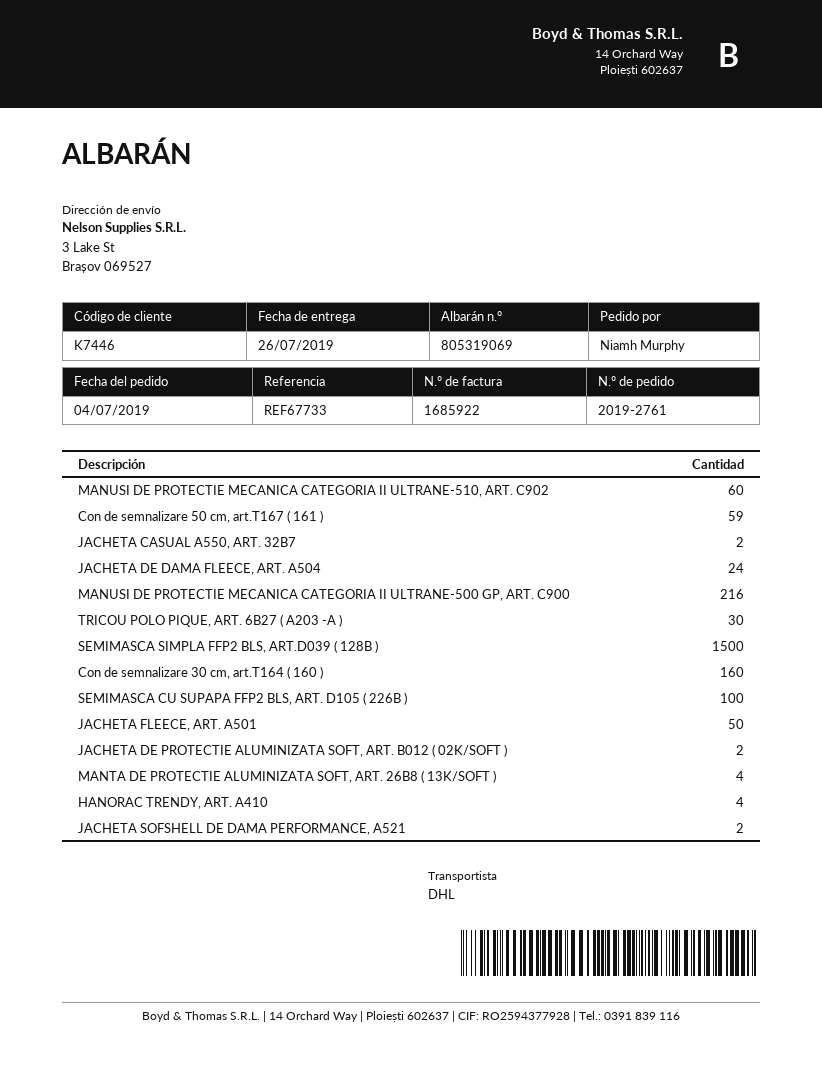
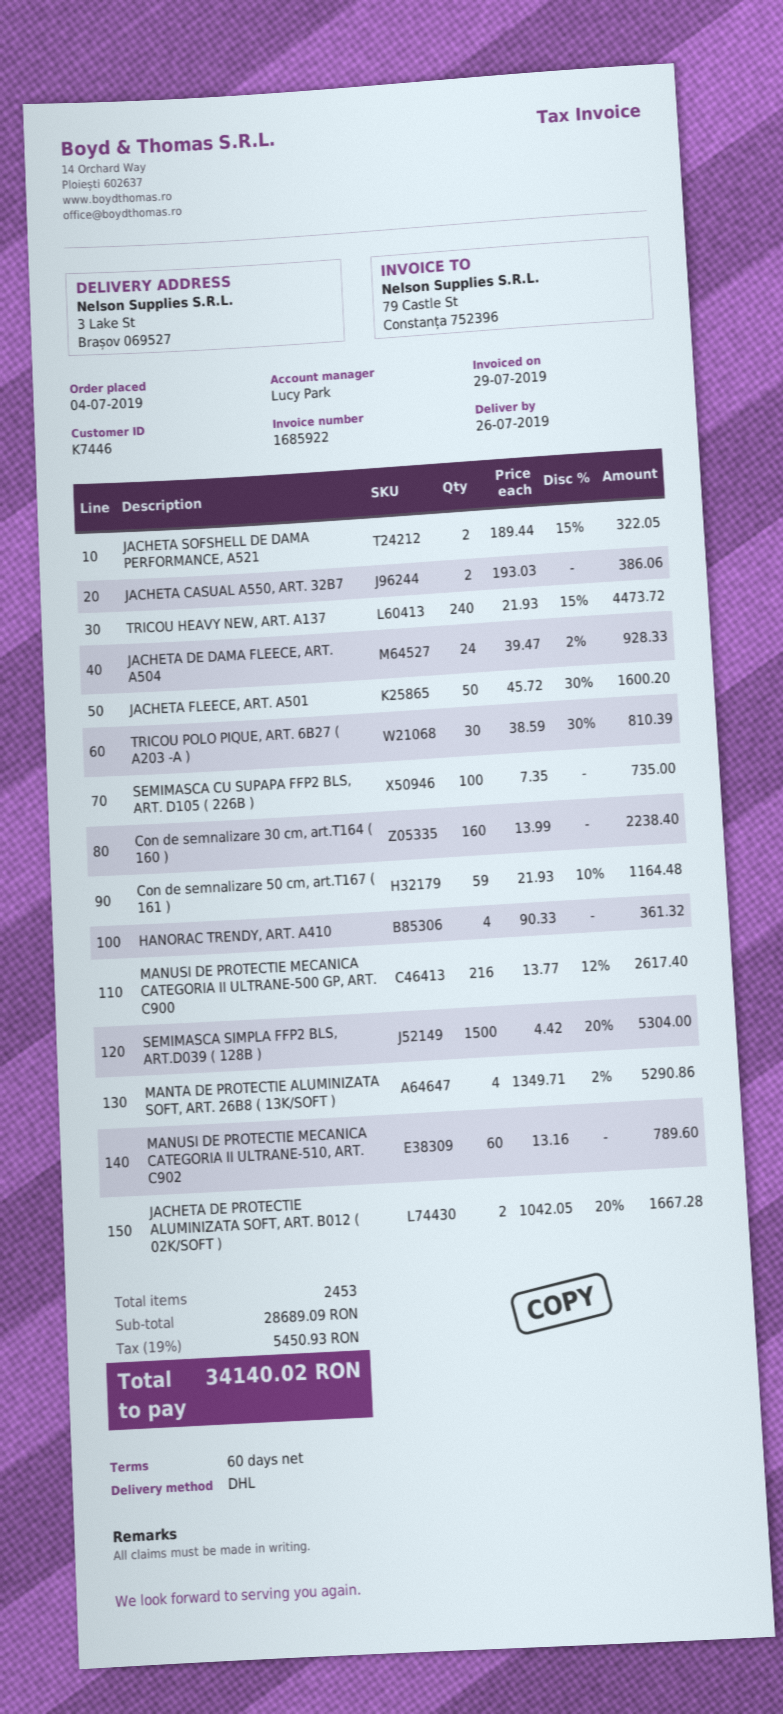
TRICOU HEAVY NEW, ART. A137: none -> 240

